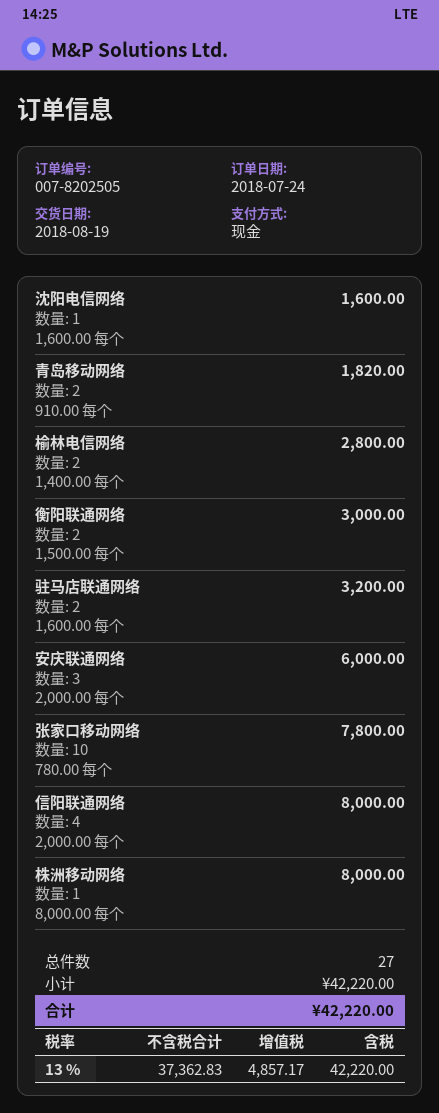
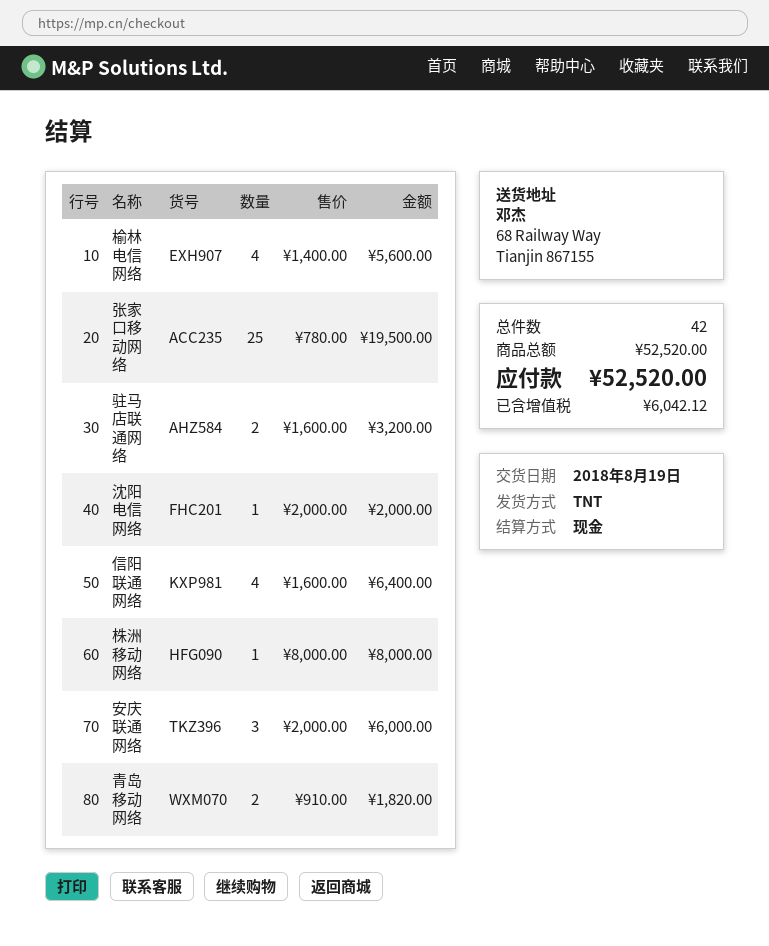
沈阳电信网络: 1 x 1600.00 = 1600.00 -> 1 x 2000.00 = 2000.00
榆林电信网络: 2 x 1400.00 = 2800.00 -> 4 x 1400.00 = 5600.00
衡阳联通网络: 2 x 1500.00 = 3000.00 -> none
张家口移动网络: 10 x 780.00 = 7800.00 -> 25 x 780.00 = 19500.00
信阳联通网络: 4 x 2000.00 = 8000.00 -> 4 x 1600.00 = 6400.00
total quantity: 27 -> 42
subtotal: 42220.00 -> 52520.00
tax: 4857.17 -> 6042.12
total: 42220.00 -> 52520.00

